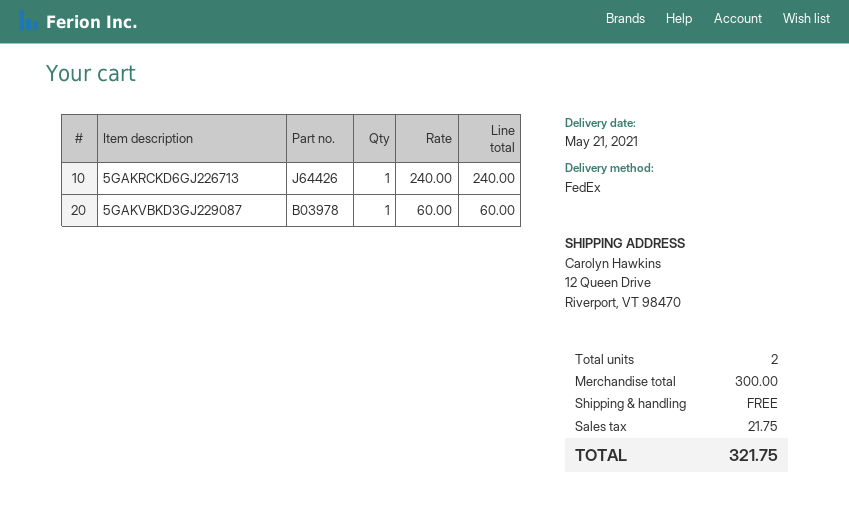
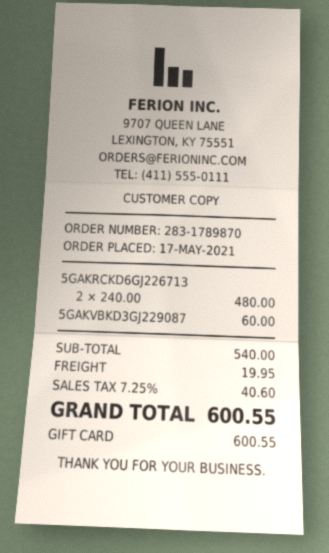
5GAKRCKD6GJ226713: 1 x 240.00 = 240.00 -> 2 x 240.00 = 480.00
subtotal: 300.00 -> 540.00
shipping: 0.00 -> 19.95
tax: 21.75 -> 40.60
total: 321.75 -> 600.55

